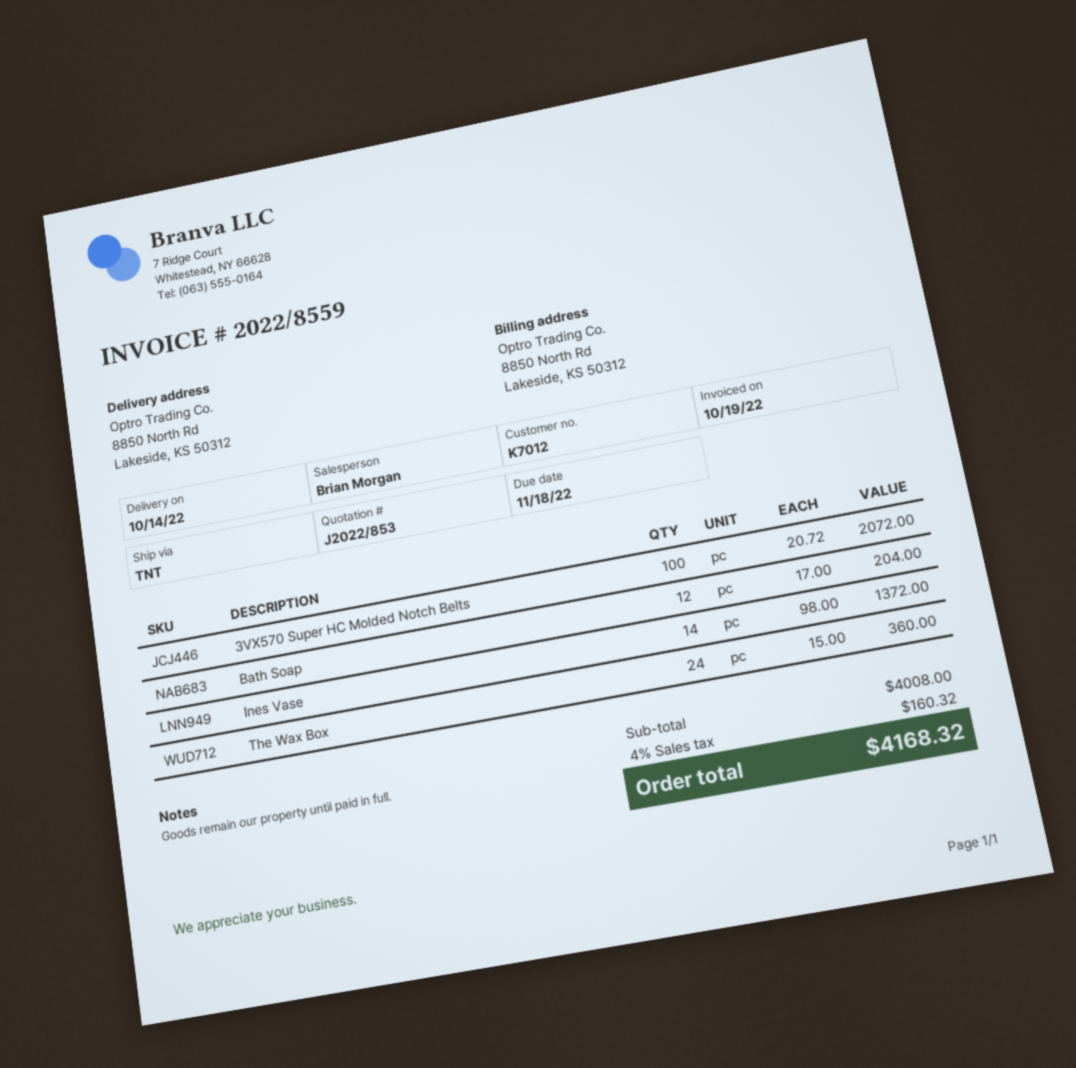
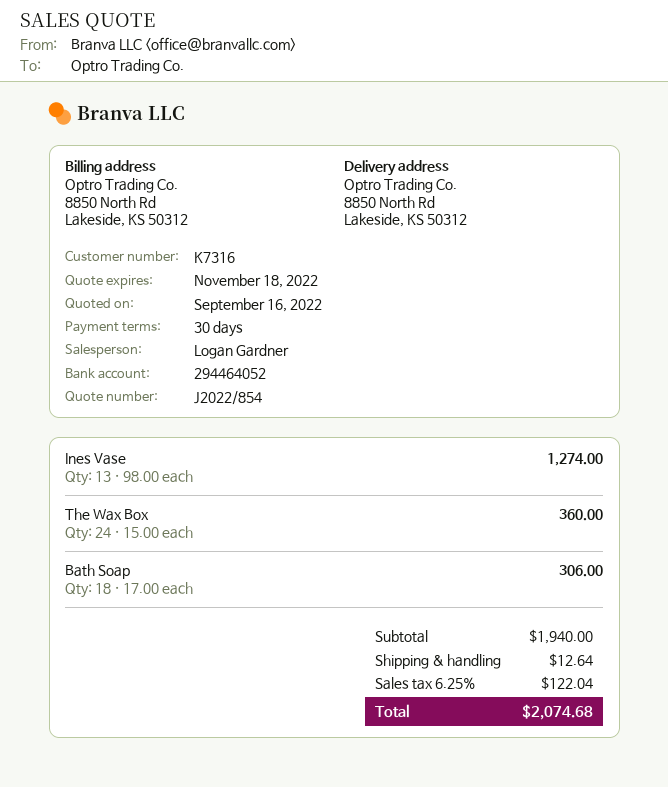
quote number: J2022/853 -> J2022/854
customer number: K7012 -> K7316
sales rep: Brian Morgan -> Logan Gardner
3VX570 Super HC Molded Notch Belts: 100 x 20.72 = 2072.00 -> none
Bath Soap: 12 x 17.00 = 204.00 -> 18 x 17.00 = 306.00
Ines Vase: 14 x 98.00 = 1372.00 -> 13 x 98.00 = 1274.00
subtotal: 4008.00 -> 1940.00
shipping: none -> 12.64
tax: 4% = 160.32 -> 6.25% = 122.04
total: 4168.32 -> 2074.68

